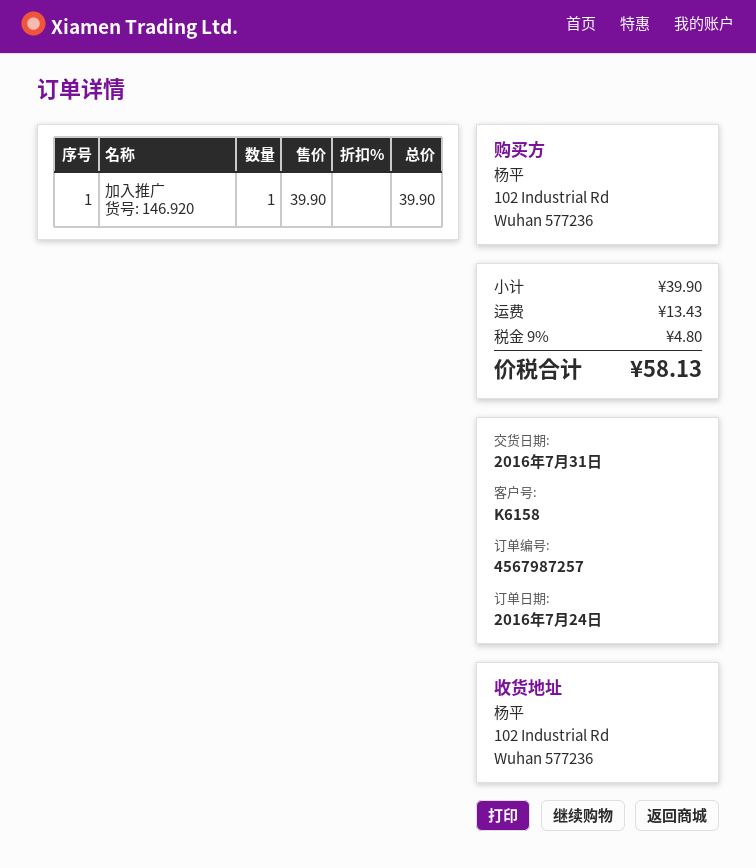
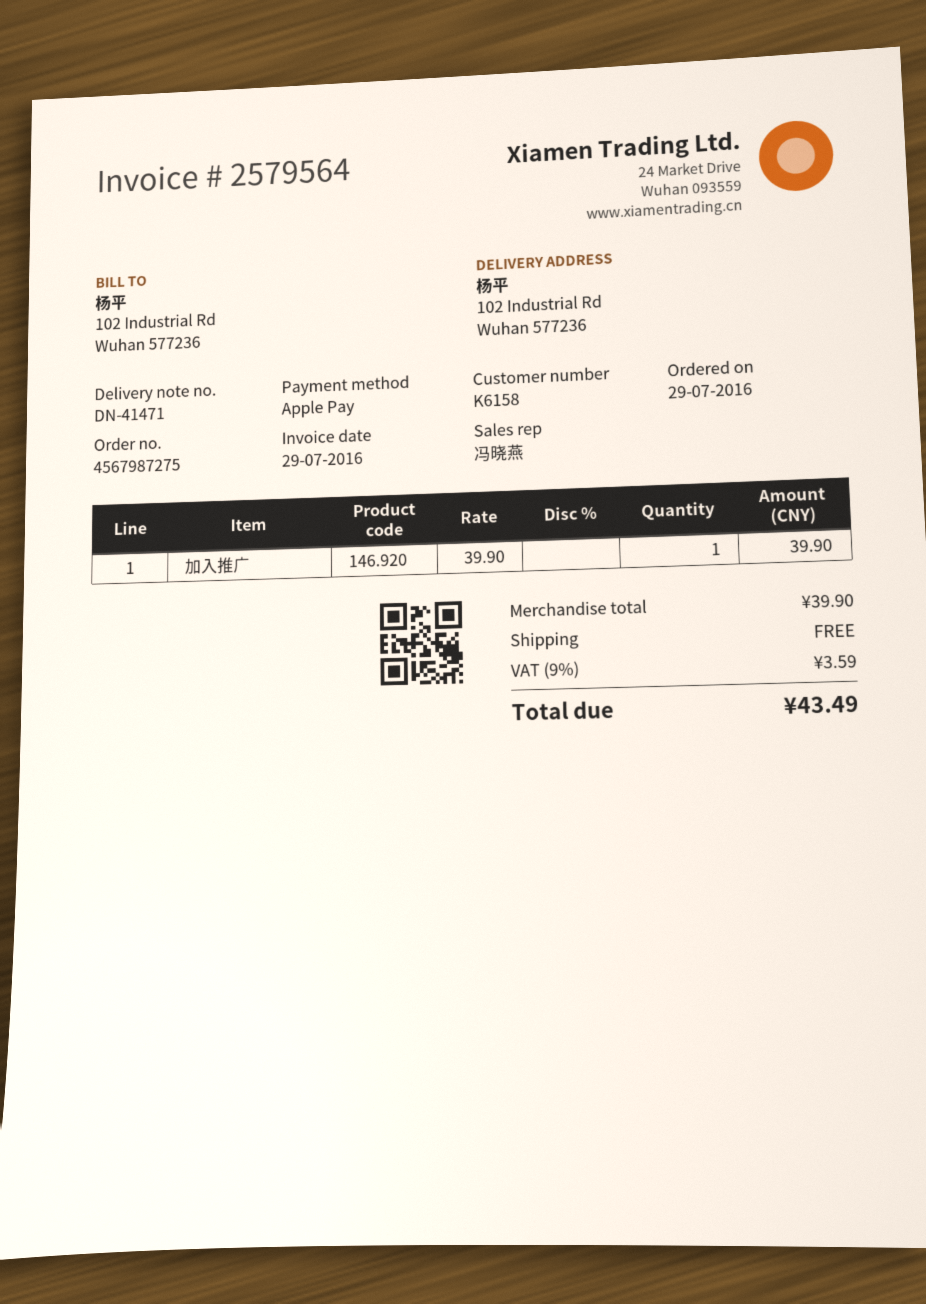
order number: 4567987257 -> 4567987275
order date: 2016-07-24 -> 2016-07-29
shipping: 13.43 -> 0.00
tax: 9% = 4.80 -> 9% = 3.59
total: 58.13 -> 43.49

